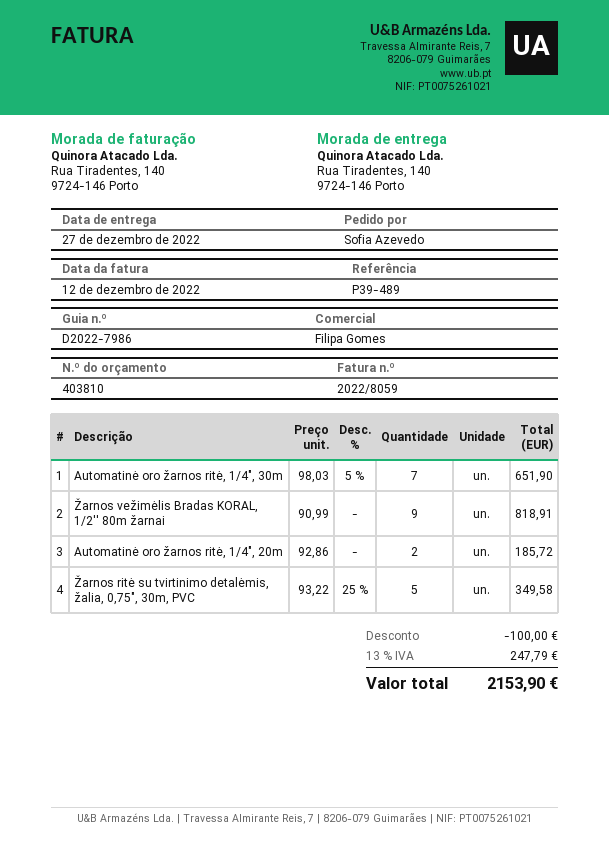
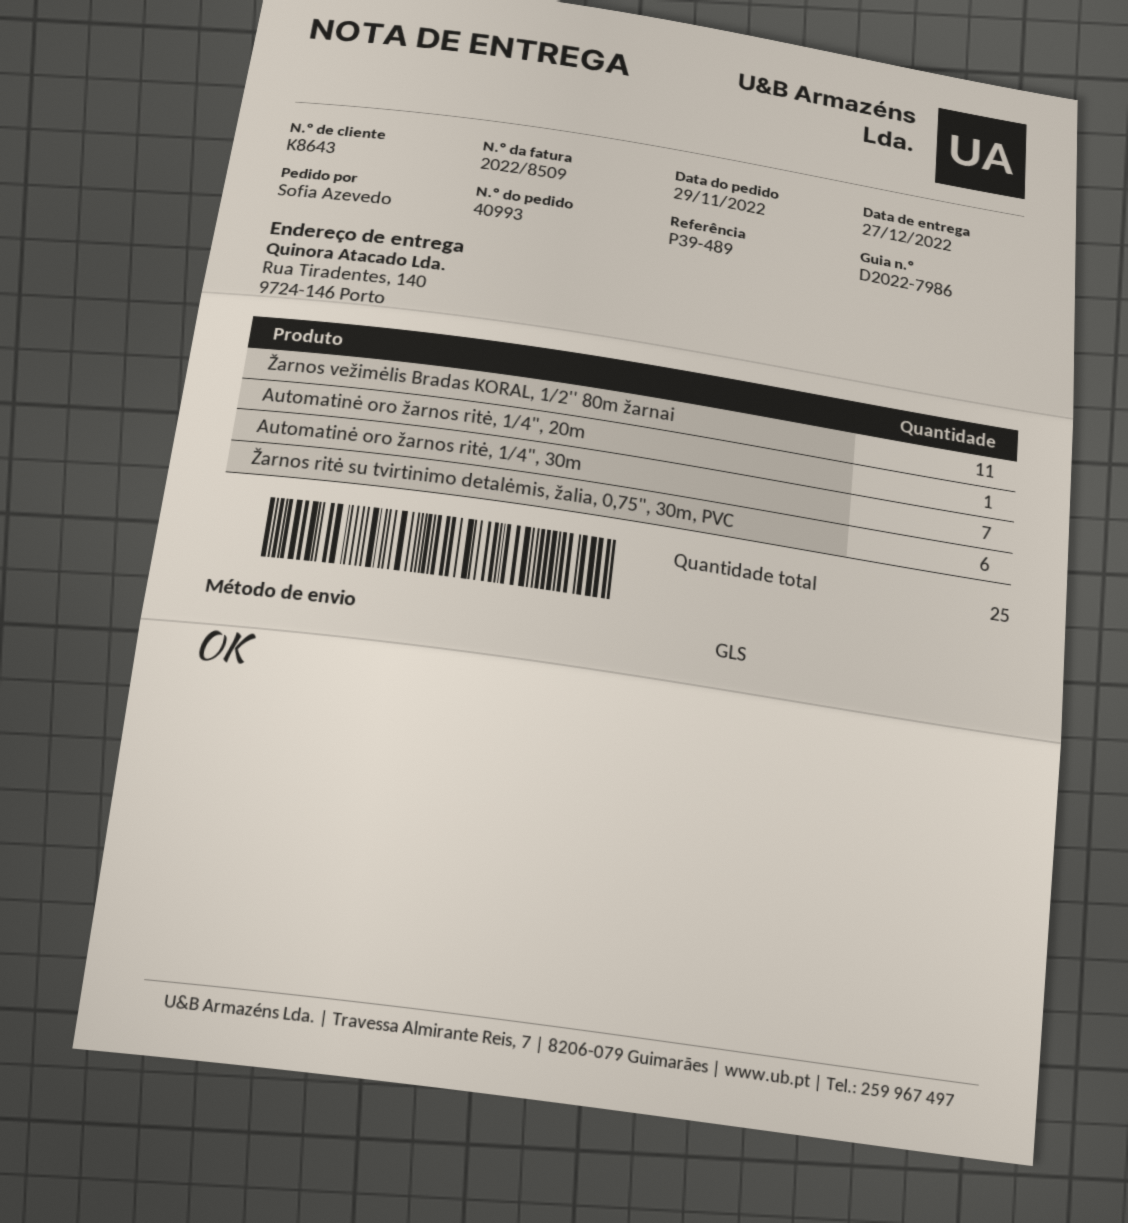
invoice number: 2022/8059 -> 2022/8509
Žarnos vežimėlis Bradas KORAL, 1/2'' 80m žarnai: 9 -> 11
Automatinė oro žarnos ritė, 1/4", 20m: 2 -> 1
Žarnos ritė su tvirtinimo detalėmis, žalia, 0,75", 30m, PVC: 5 -> 6

